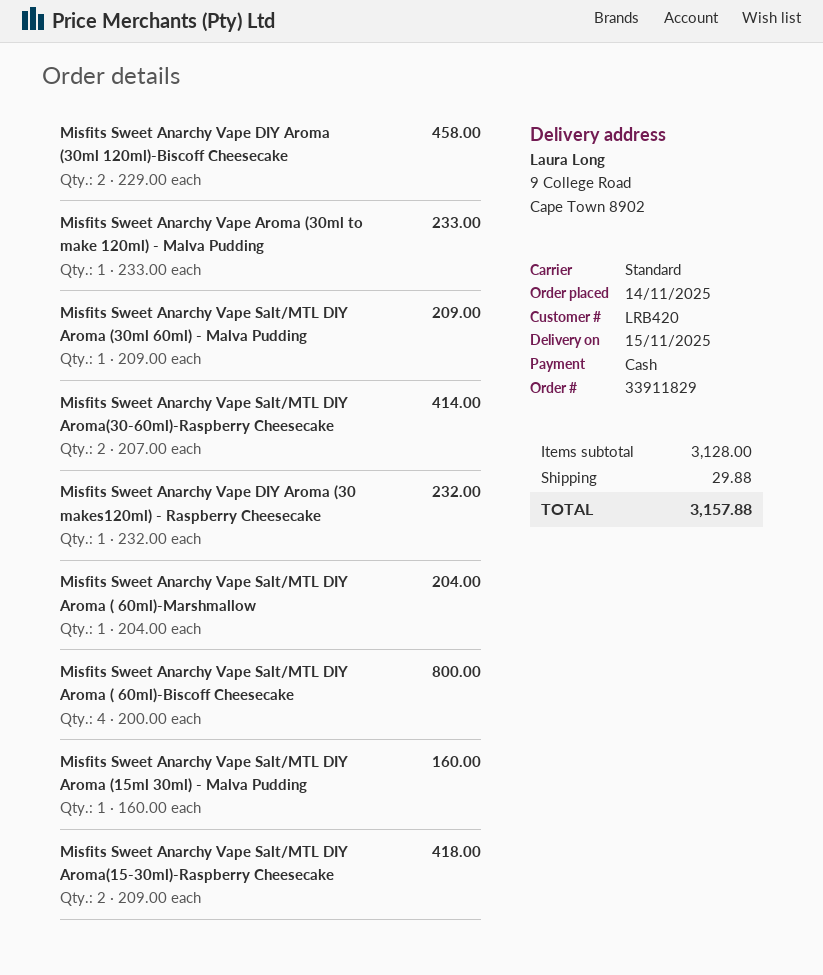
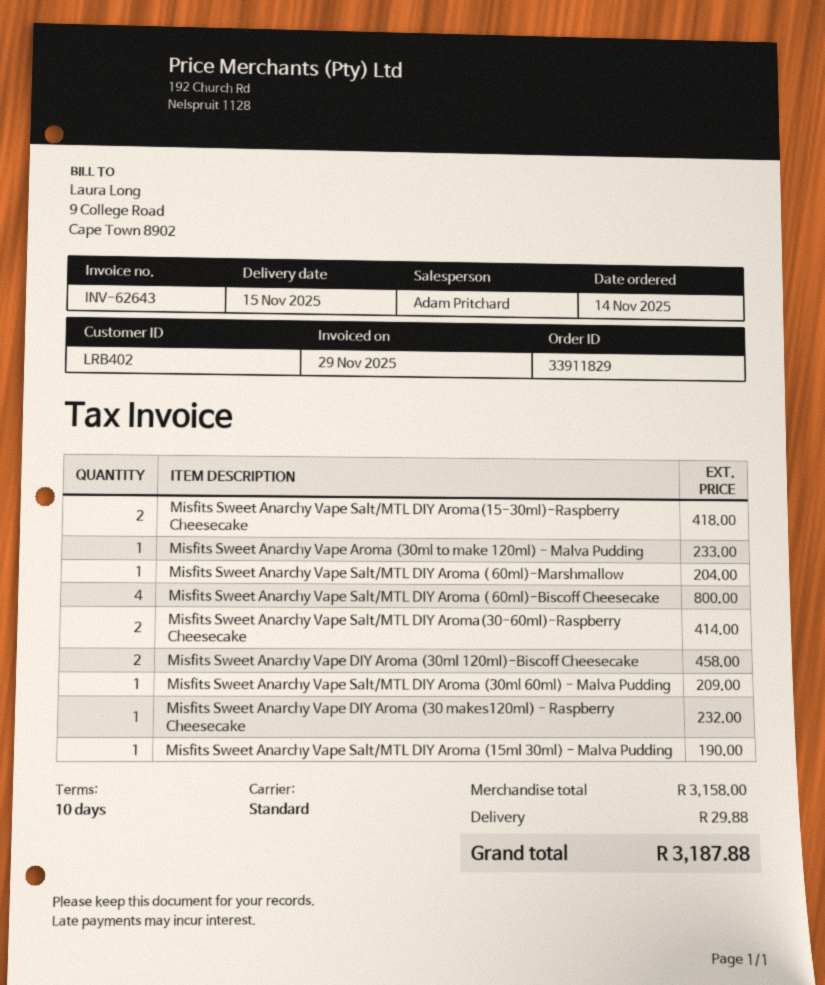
customer number: LRB420 -> LRB402
Misfits Sweet Anarchy Vape Salt/MTL DIY Aroma (15ml 30ml) - Malva Pudding: 1 for 160.00 -> 1 for 190.00
subtotal: 3128.00 -> 3158.00
total: 3157.88 -> 3187.88

